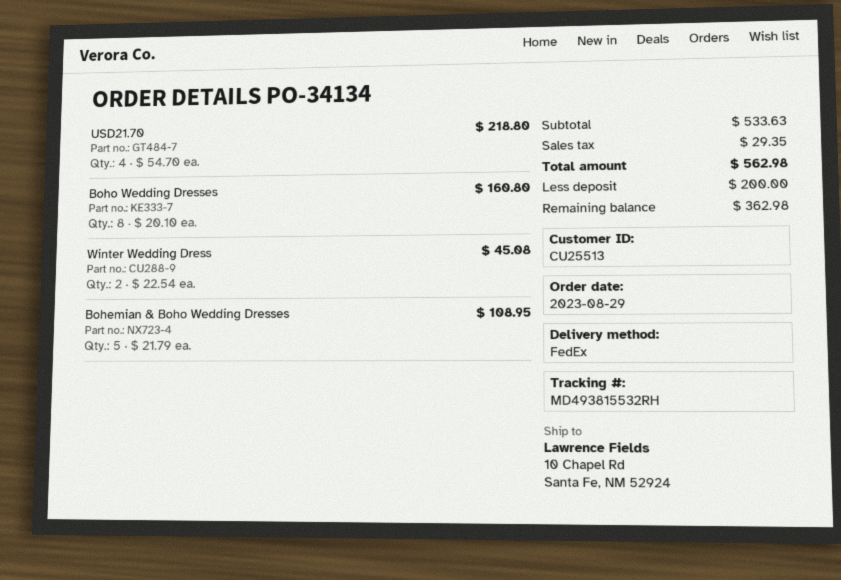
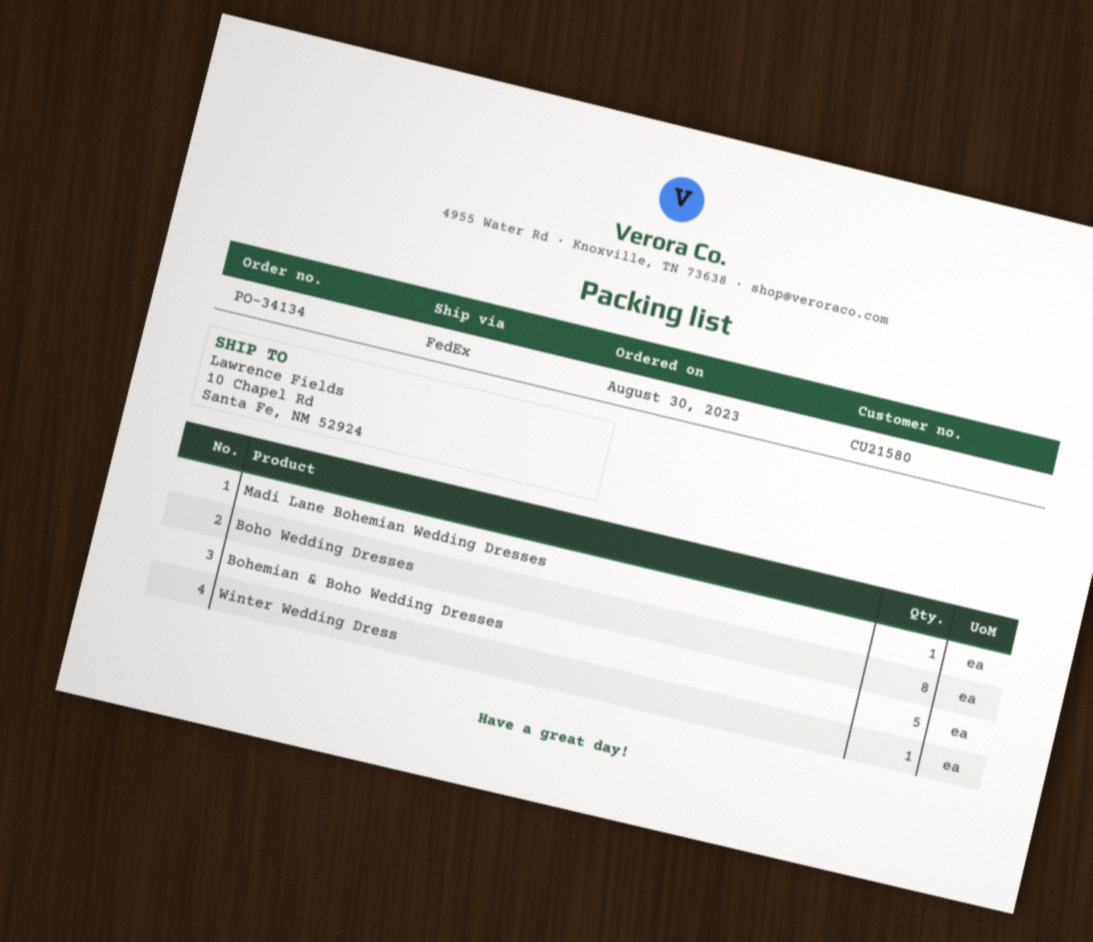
order date: 2023-08-29 -> 2023-08-30
customer number: CU25513 -> CU21580
USD21.70: 4 -> none
Winter Wedding Dress: 2 -> 1
Madi Lane Bohemian Wedding Dresses: none -> 1

